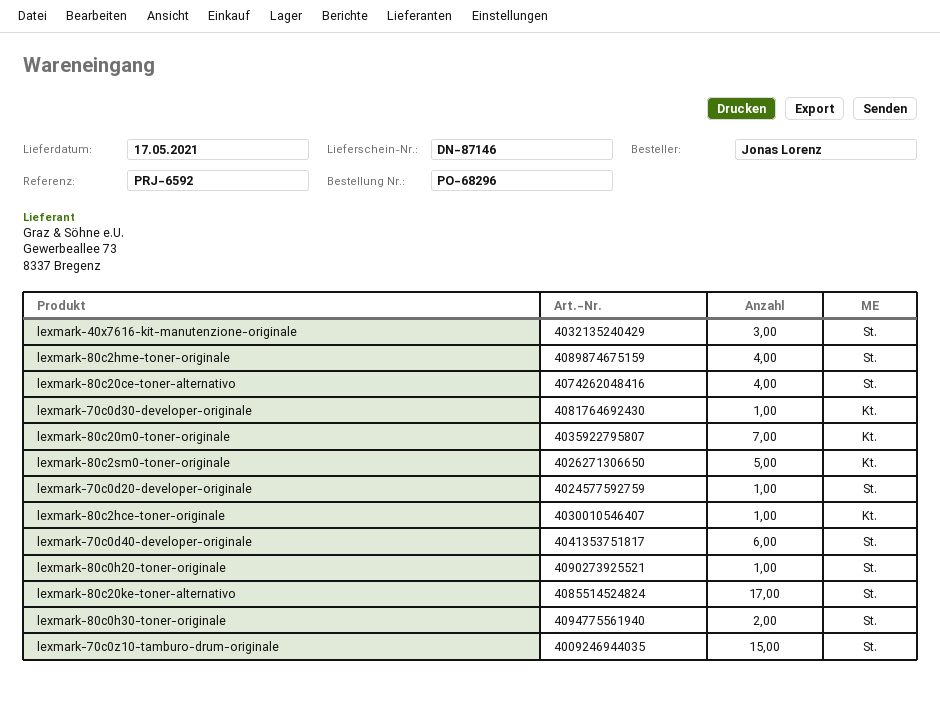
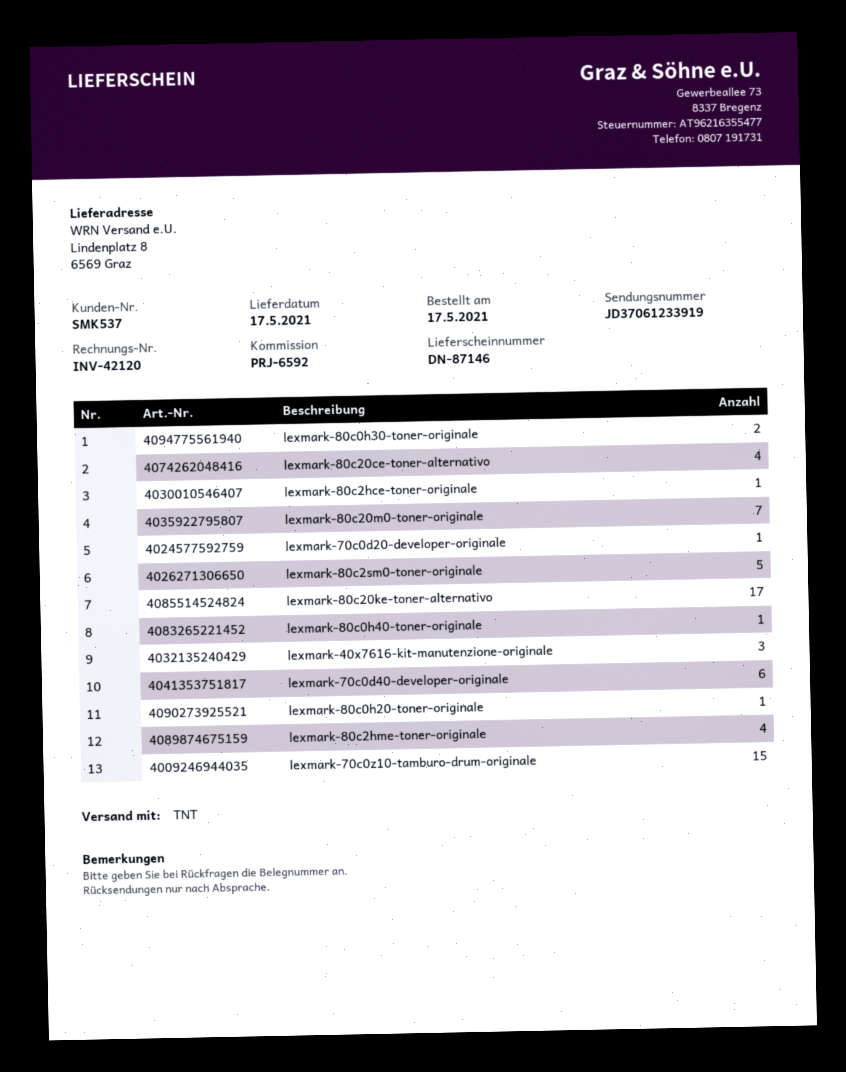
lexmark-70c0d30-developer-originale: 1 -> none
lexmark-80c0h40-toner-originale: none -> 1

